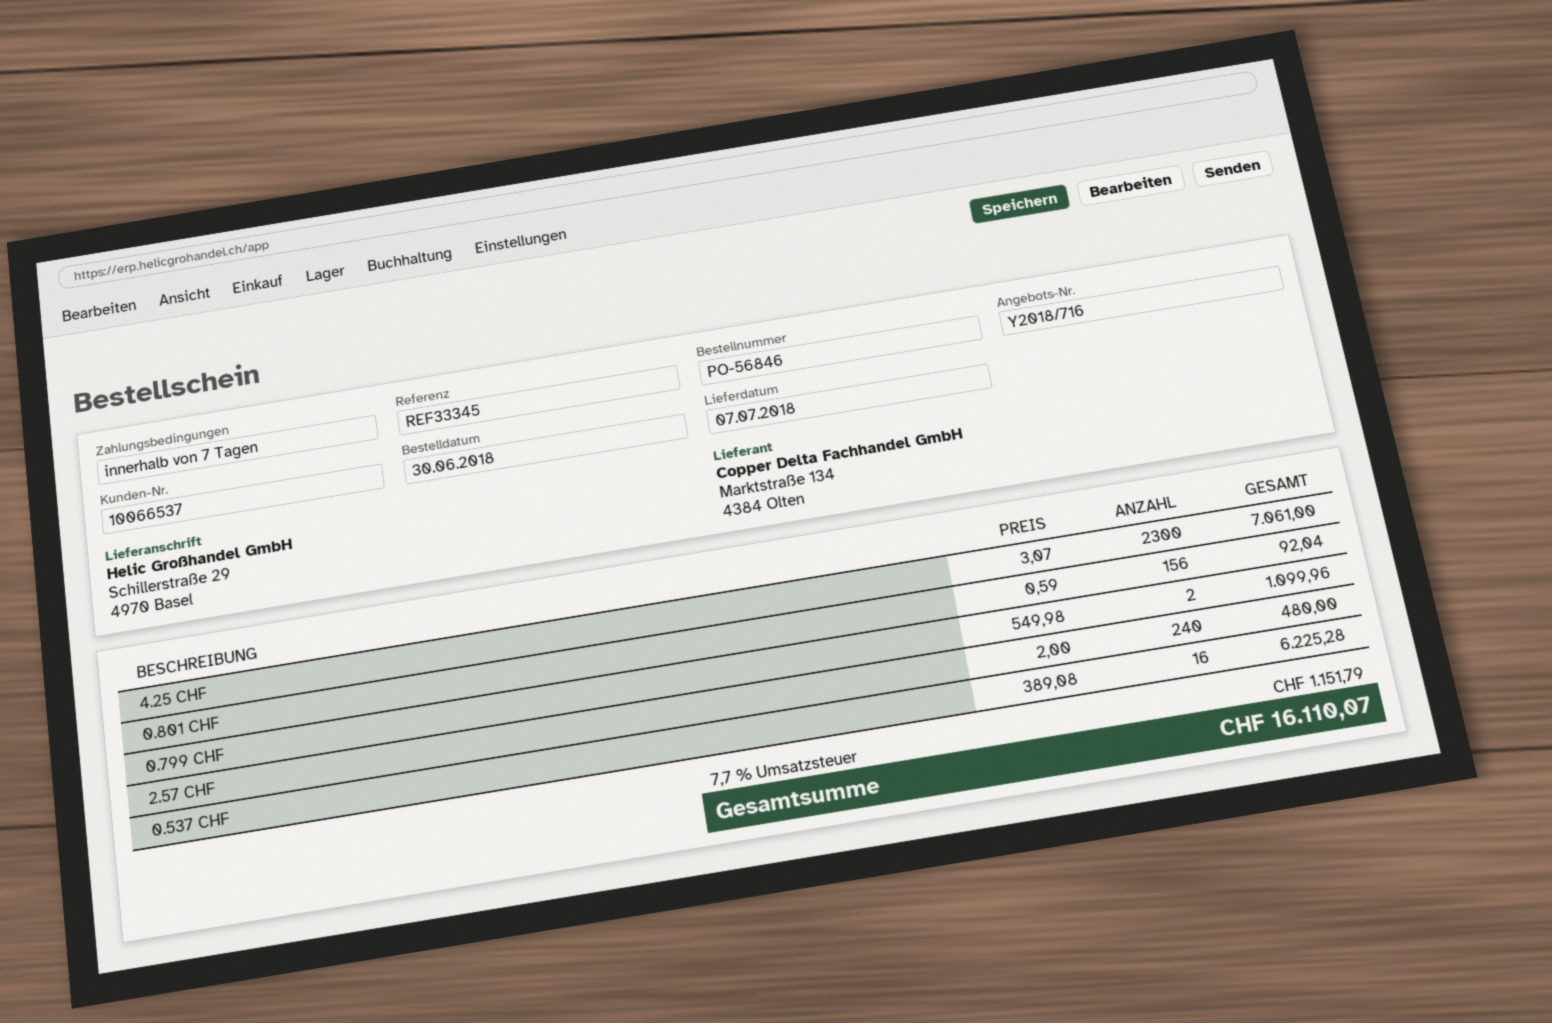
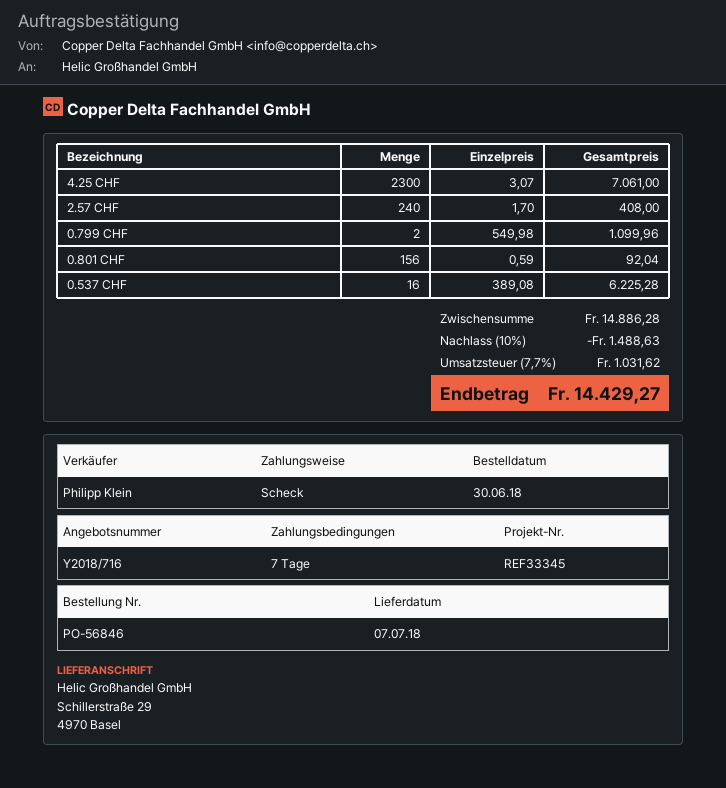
2.57 CHF: 240 x 2.00 = 480.00 -> 240 x 1.70 = 408.00
discount: none -> 10% = 1488.63
tax: 7.7% = 1151.79 -> 7.7% = 1031.62
total: 16110.07 -> 14429.27

